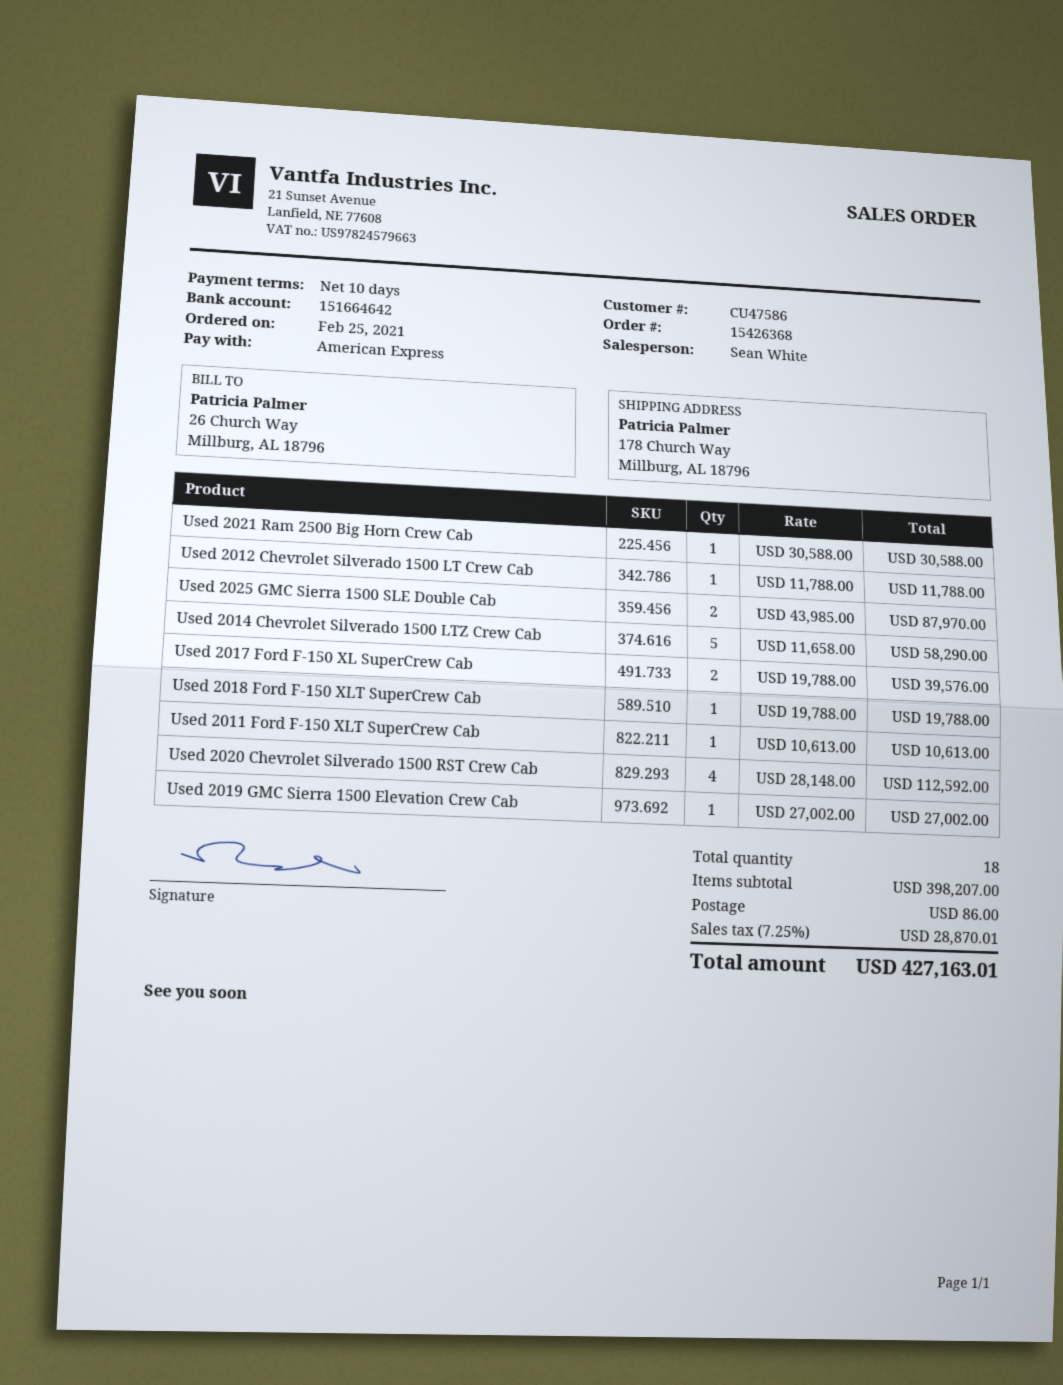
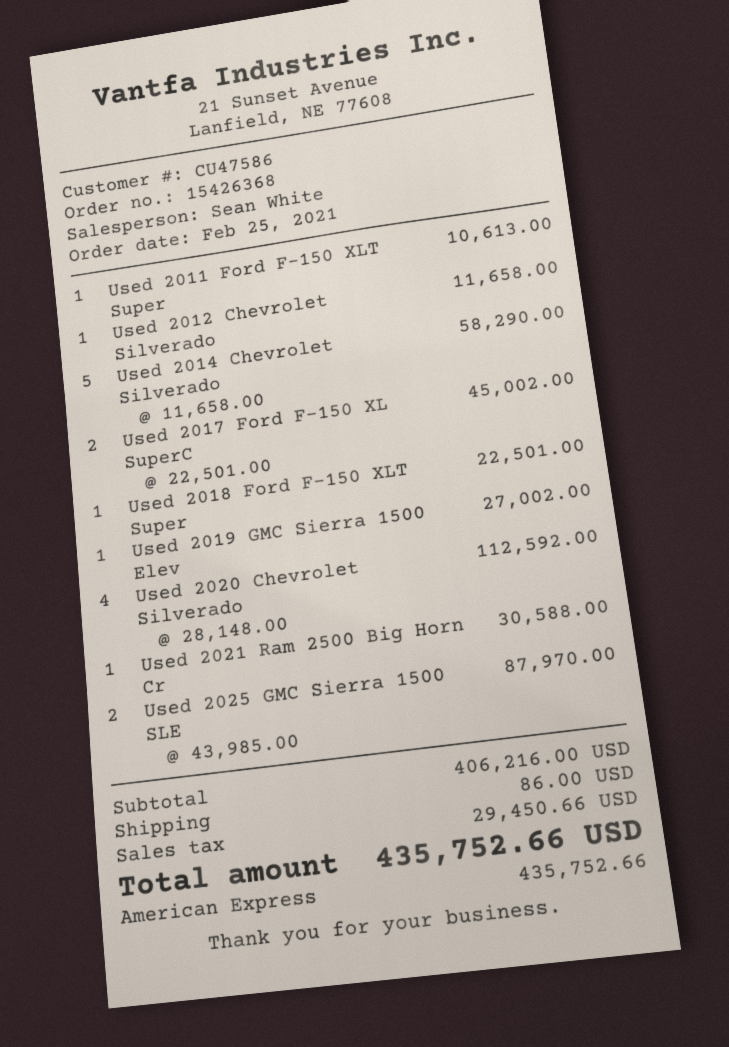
Used 2012 Chevrolet Silverado 1500 LT Crew Cab: 1 x 11788.00 = 11788.00 -> 1 x 11658.00 = 11658.00
Used 2017 Ford F-150 XL SuperCrew Cab: 2 x 19788.00 = 39576.00 -> 2 x 22501.00 = 45002.00
Used 2018 Ford F-150 XLT SuperCrew Cab: 1 x 19788.00 = 19788.00 -> 1 x 22501.00 = 22501.00
subtotal: 398207.00 -> 406216.00
tax: 28870.01 -> 29450.66
total: 427163.01 -> 435752.66

